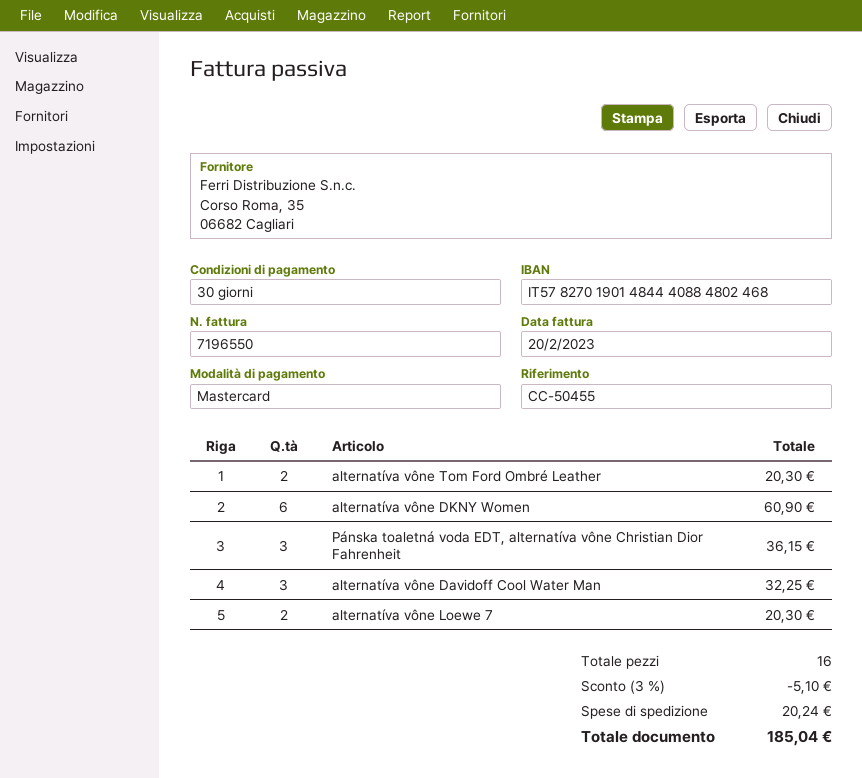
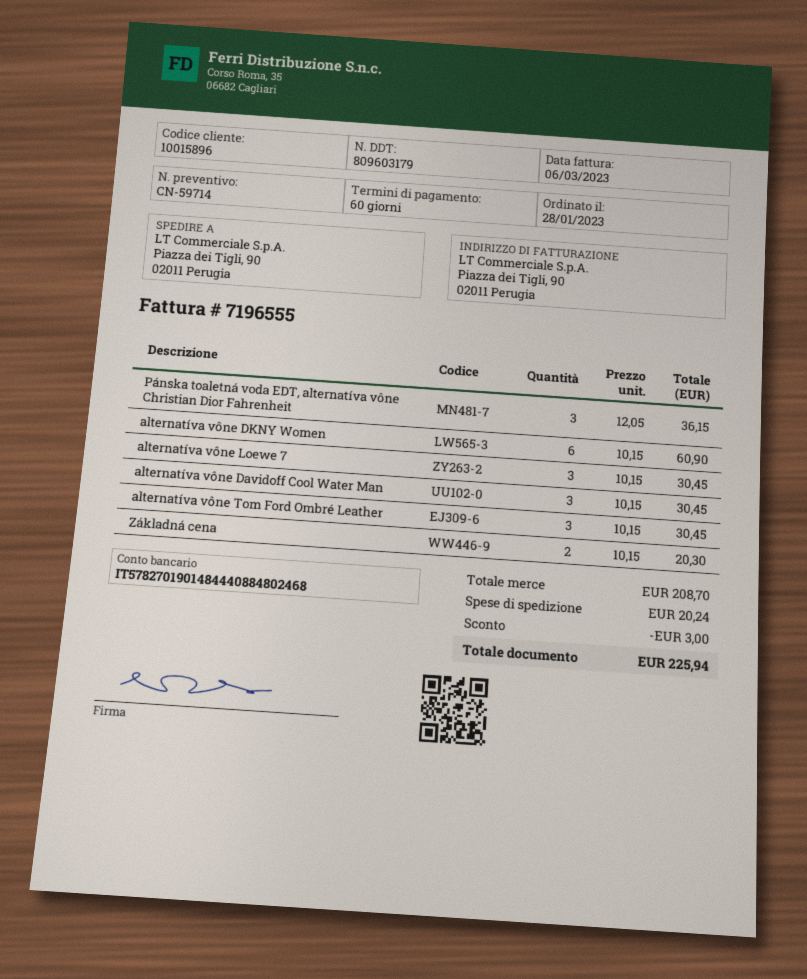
invoice number: 7196550 -> 7196555
invoice date: 2023-02-20 -> 2023-03-06
payment terms: 30 days -> 60 days
alternatíva vône Tom Ford Ombré Leather: 2 for 20.30 -> 3 for 30.45
alternatíva vône Davidoff Cool Water Man: 3 for 32.25 -> 3 for 30.45
alternatíva vône Loewe 7: 2 for 20.30 -> 3 for 30.45
Základná cena: none -> 2 for 20.30
discount: 5.10 -> 3.00
total: 185.04 -> 225.94

